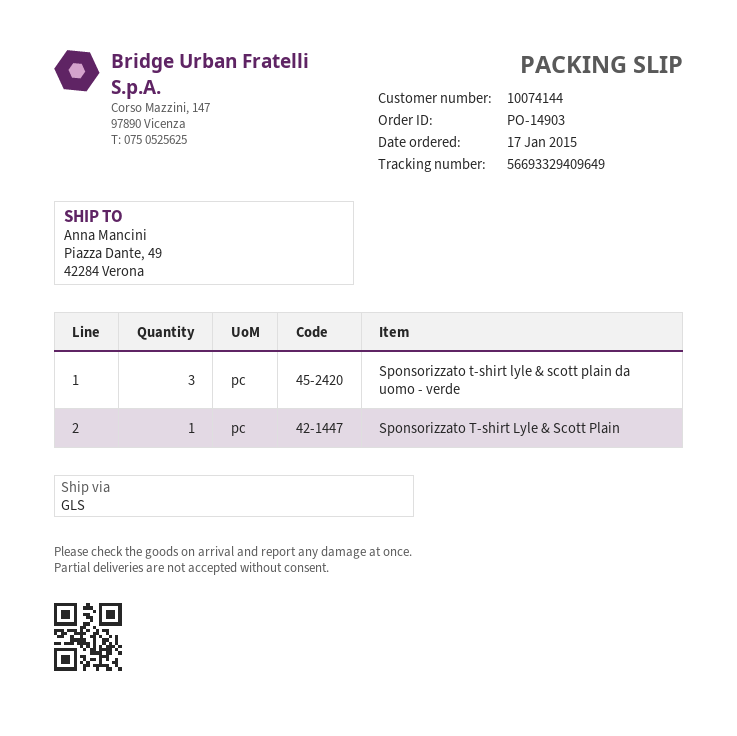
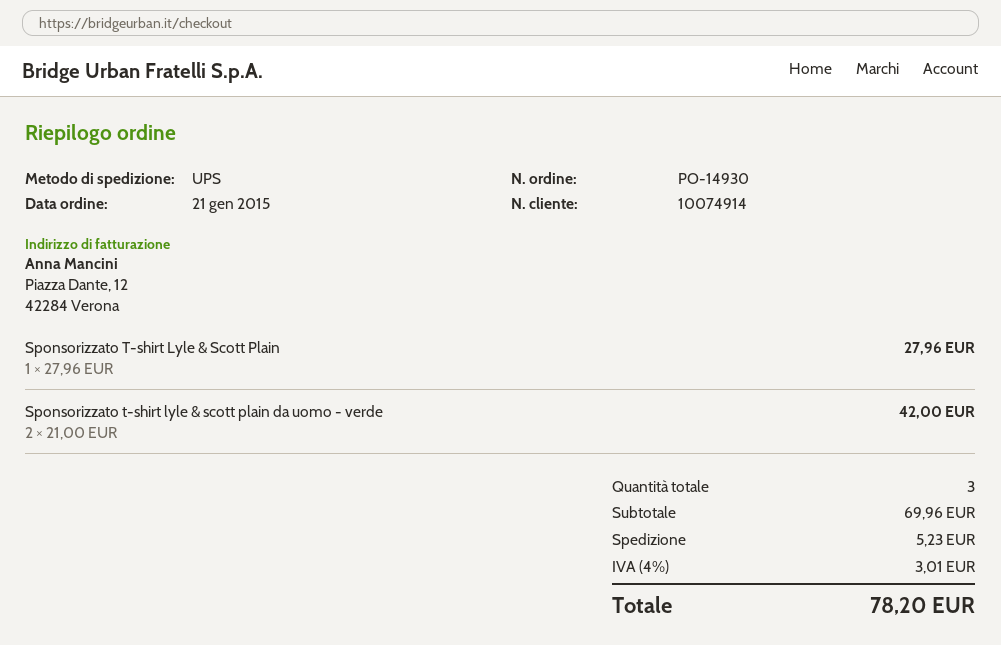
order number: PO-14903 -> PO-14930
order date: 2015-01-17 -> 2015-01-21
customer number: 10074144 -> 10074914
shipping method: GLS -> UPS
Sponsorizzato t-shirt lyle & scott plain da uomo - verde: 3 -> 2

